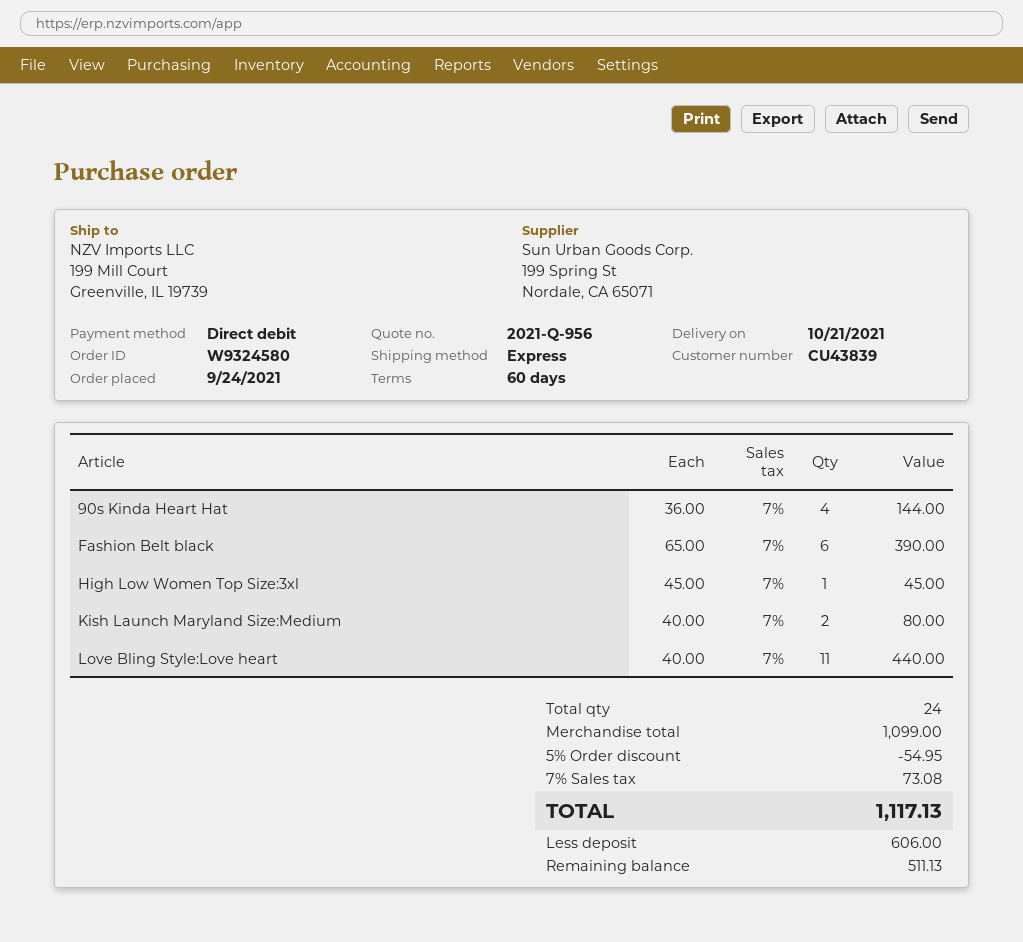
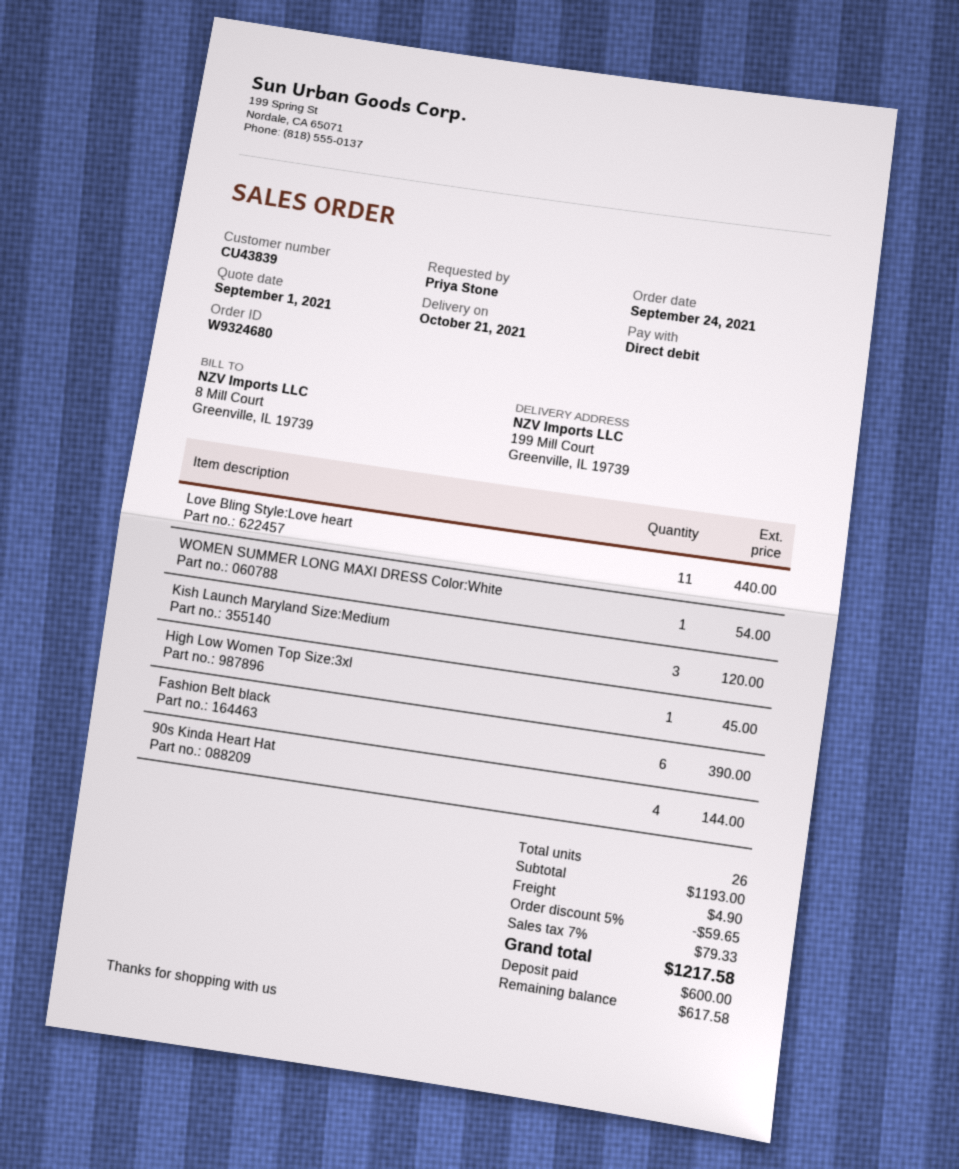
order number: W9324580 -> W9324680
Kish Launch Maryland Size:Medium: 2 for 80.00 -> 3 for 120.00
WOMEN SUMMER LONG MAXI DRESS Color:White: none -> 1 for 54.00
total quantity: 24 -> 26
subtotal: 1099.00 -> 1193.00
discount: 5% = 54.95 -> 5% = 59.65
shipping: none -> 4.90
tax: 7% = 73.08 -> 7% = 79.33
total: 1117.13 -> 1217.58
deposit: 606.00 -> 600.00
balance: 511.13 -> 617.58

